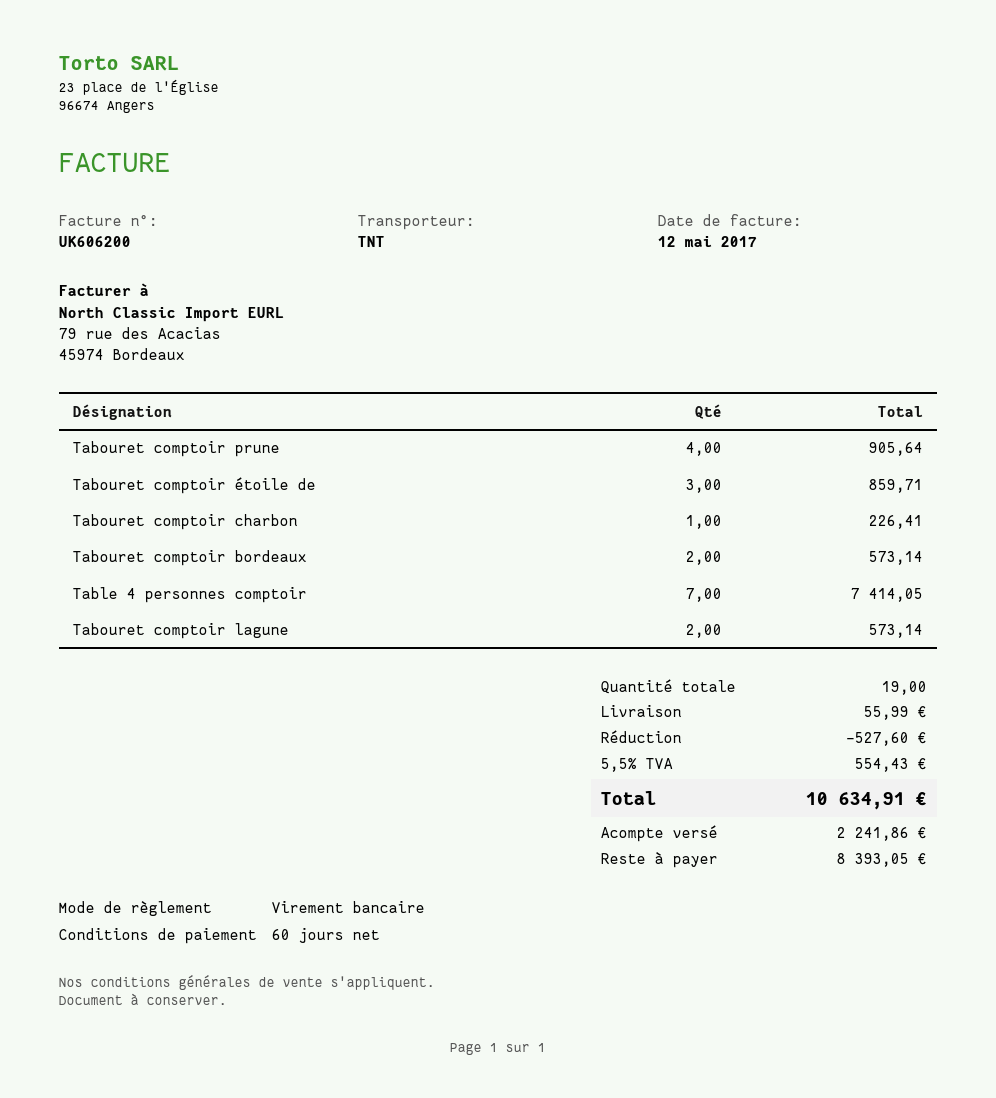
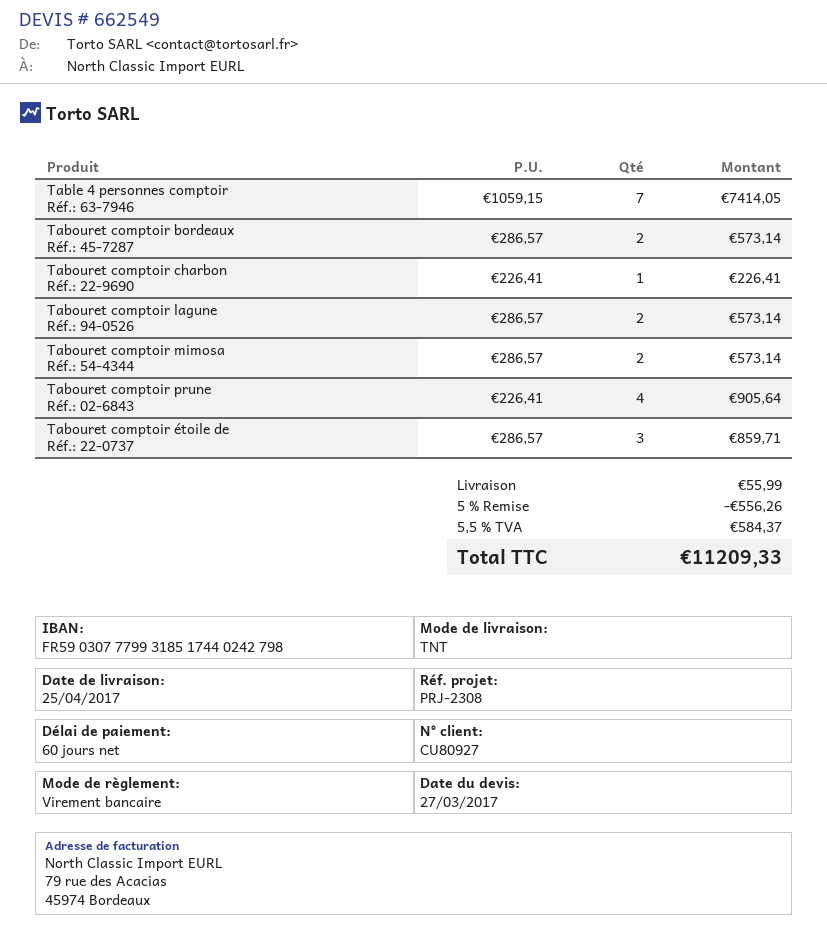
Tabouret comptoir mimosa: none -> 2 for 573.14
discount: 527.60 -> 556.26
tax: 5.5% = 554.43 -> 5.5% = 584.37
total: 10634.91 -> 11209.33

